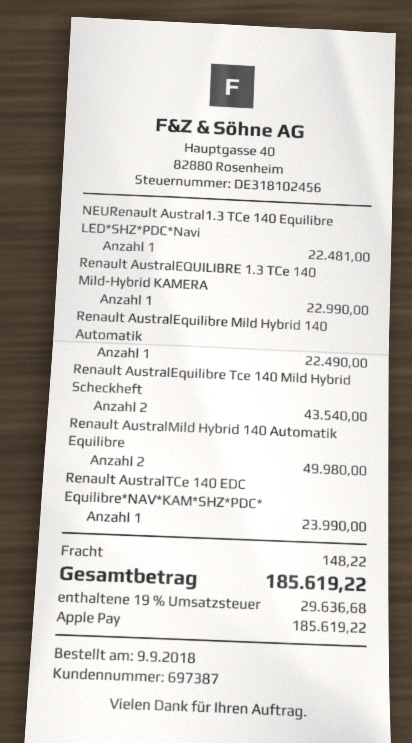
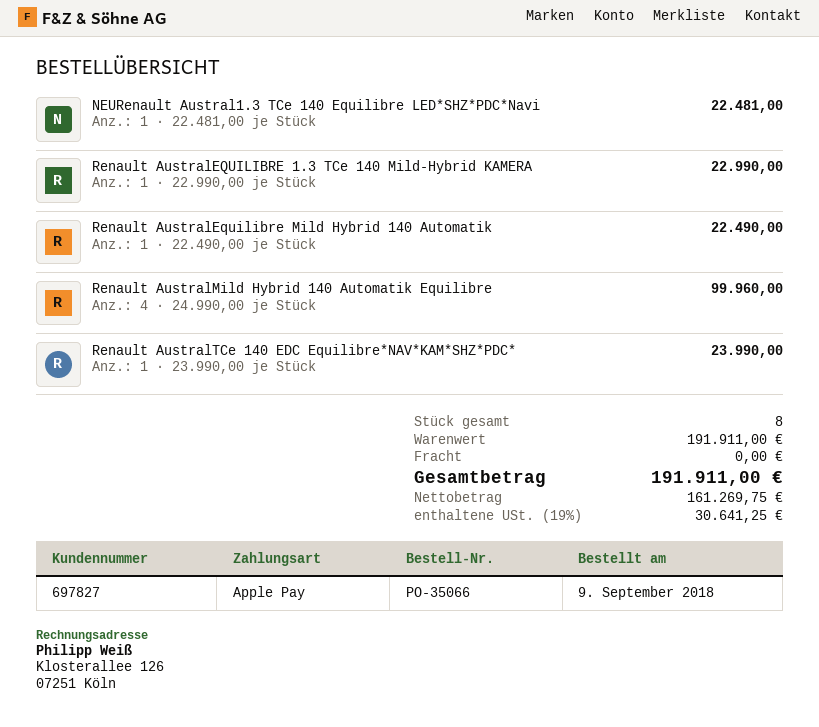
customer number: 697387 -> 697827
Renault AustralEquilibre Tce 140 Mild Hybrid Scheckheft: 2 for 43540.00 -> none
Renault AustralMild Hybrid 140 Automatik Equilibre: 2 for 49980.00 -> 4 for 99960.00
shipping: 148.22 -> 0.00
tax: 19% = 29636.68 -> 19% = 30641.25
total: 185619.22 -> 191911.00

